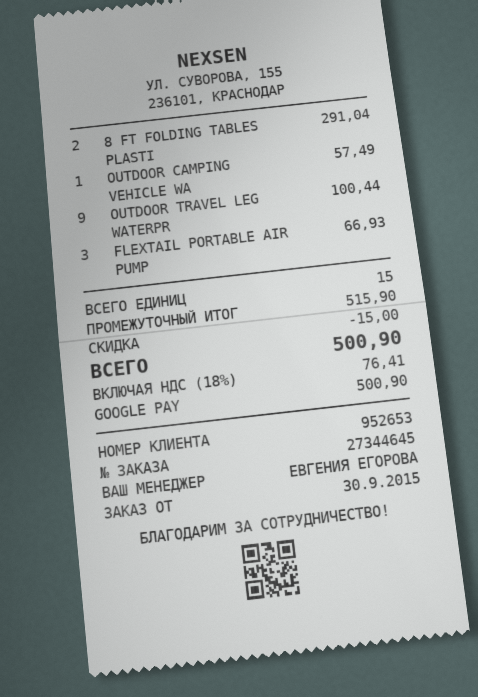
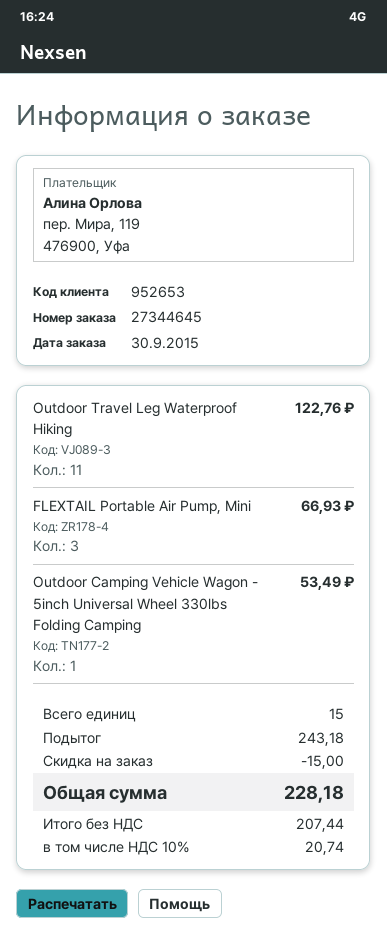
8 FT FOLDING TABLES PLASTI: 2 for 291.04 -> none
OUTDOOR CAMPING VEHICLE WA: 1 for 57.49 -> 1 for 53.49
OUTDOOR TRAVEL LEG WATERPR: 9 for 100.44 -> 11 for 122.76
subtotal: 515.90 -> 243.18
tax: 18% = 76.41 -> 10% = 20.74
total: 500.90 -> 228.18

